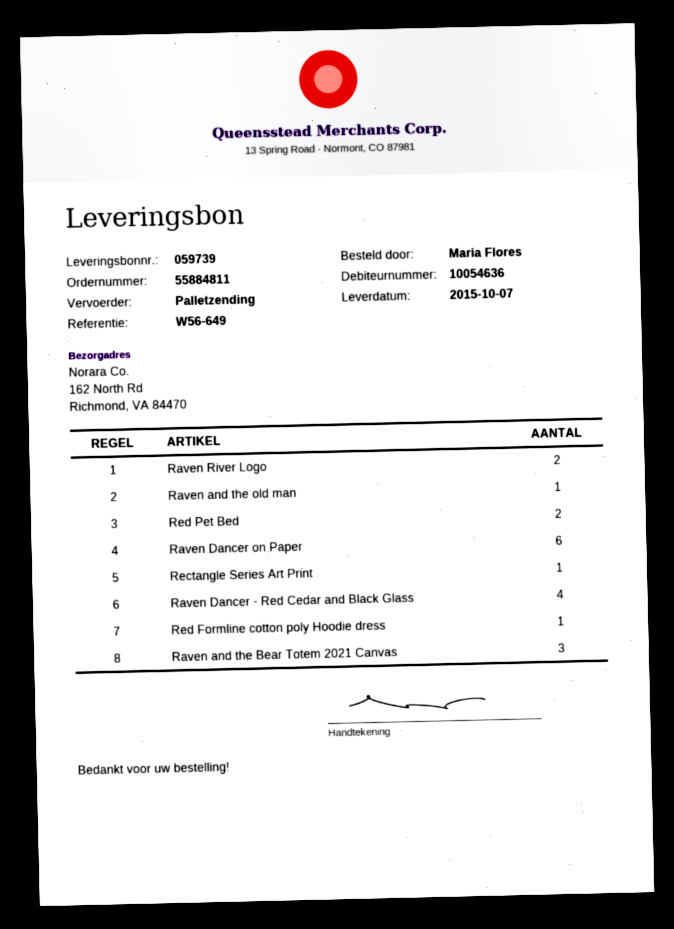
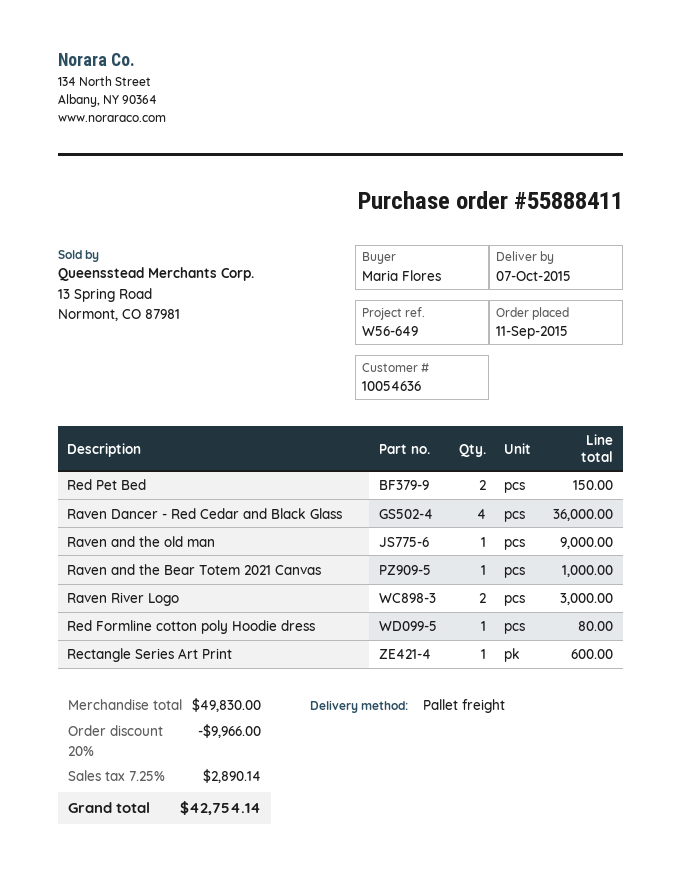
order number: 55884811 -> 55888411
Raven Dancer on Paper: 6 -> none
Raven and the Bear Totem 2021 Canvas: 3 -> 1

